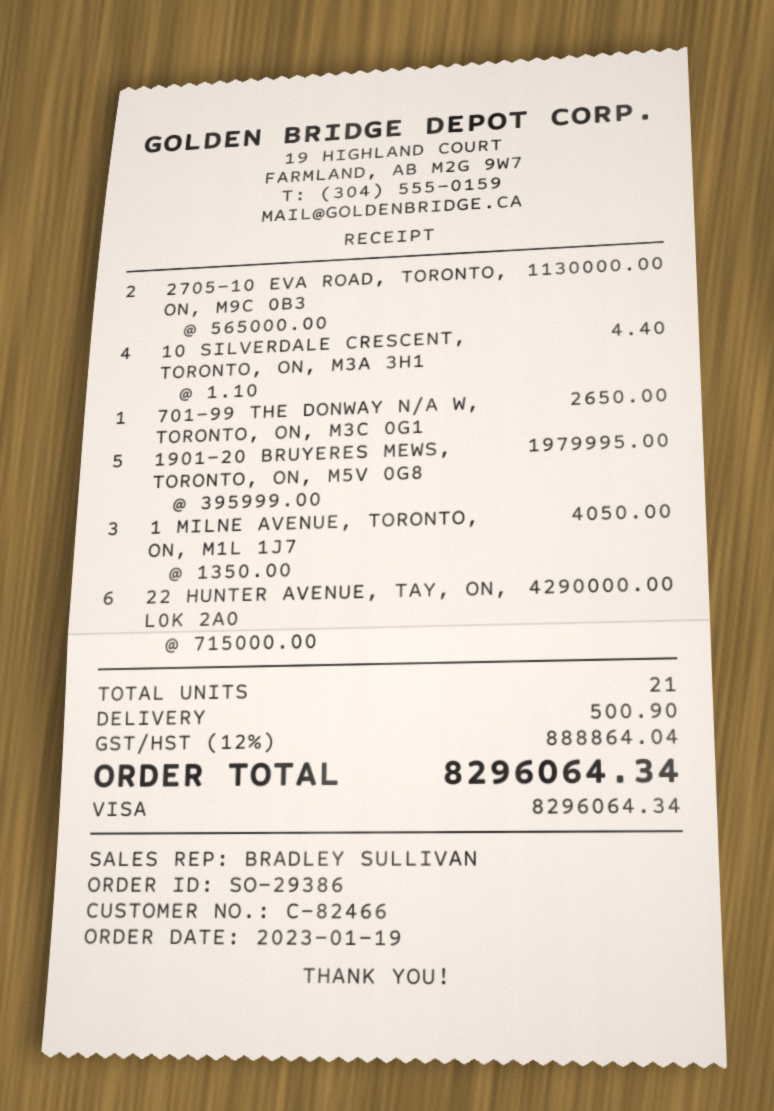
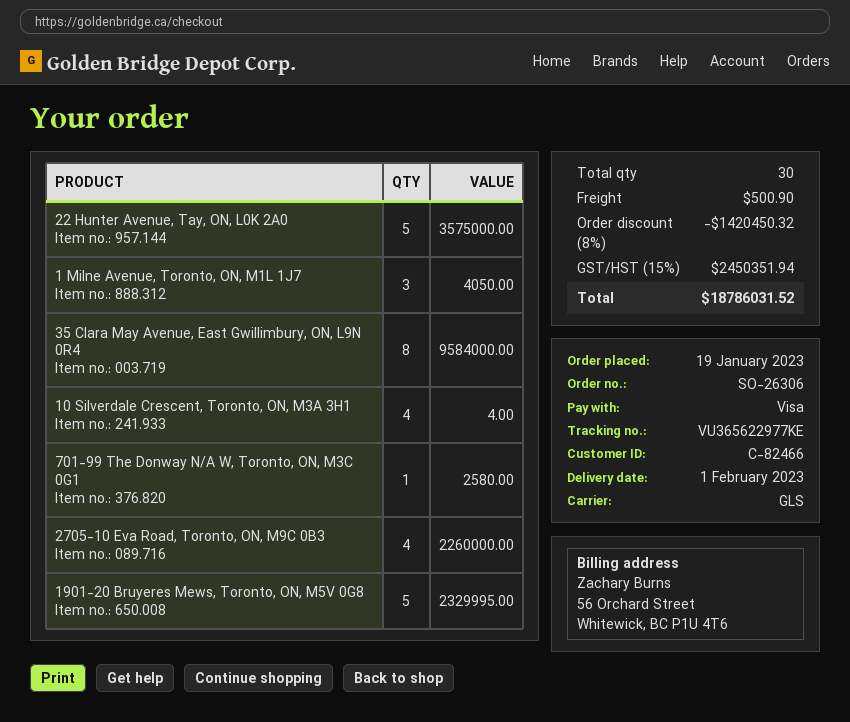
order number: SO-29386 -> SO-26306
2705-10 EVA ROAD, TORONTO, ON, M9C 0B3: 2 for 1130000.00 -> 4 for 2260000.00
10 SILVERDALE CRESCENT, TORONTO, ON, M3A 3H1: 4 for 4.40 -> 4 for 4.00
701-99 THE DONWAY N/A W, TORONTO, ON, M3C 0G1: 1 for 2650.00 -> 1 for 2580.00
1901-20 BRUYERES MEWS, TORONTO, ON, M5V 0G8: 5 for 1979995.00 -> 5 for 2329995.00
22 HUNTER AVENUE, TAY, ON, L0K 2A0: 6 for 4290000.00 -> 5 for 3575000.00
35 Clara May Avenue, East Gwillimbury, ON, L9N 0R4: none -> 8 for 9584000.00
total quantity: 21 -> 30
discount: none -> 8% = 1420450.32
tax: 12% = 888864.04 -> 15% = 2450351.94
total: 8296064.34 -> 18786031.52

